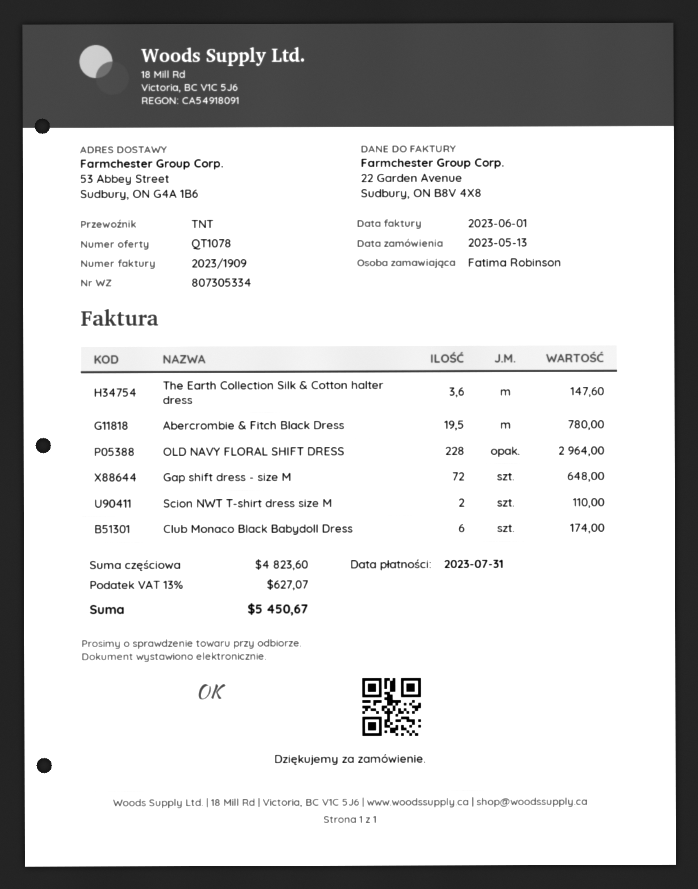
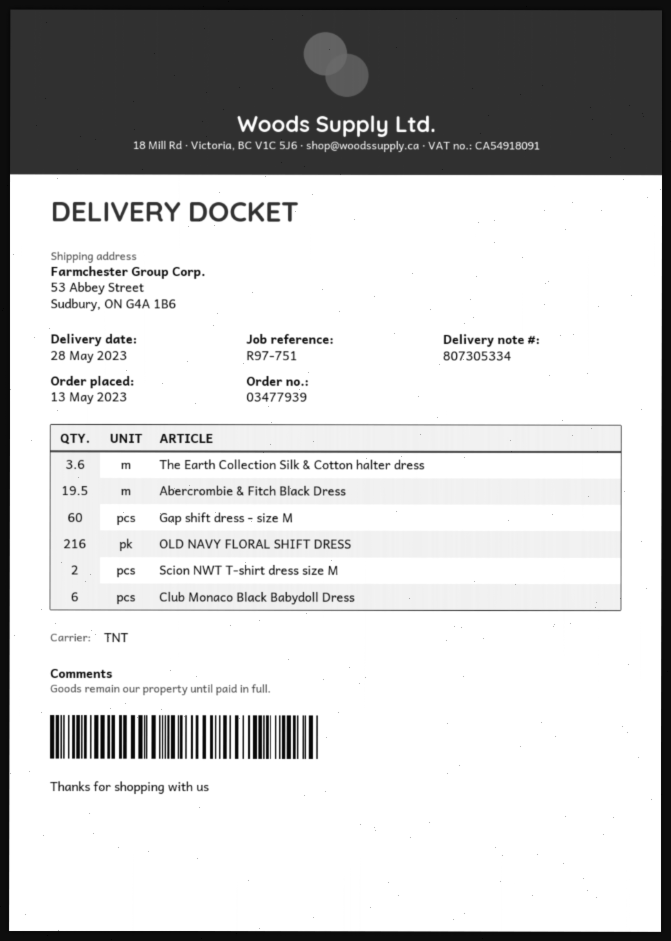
OLD NAVY FLORAL SHIFT DRESS: 228 -> 216
Gap shift dress - size M: 72 -> 60

